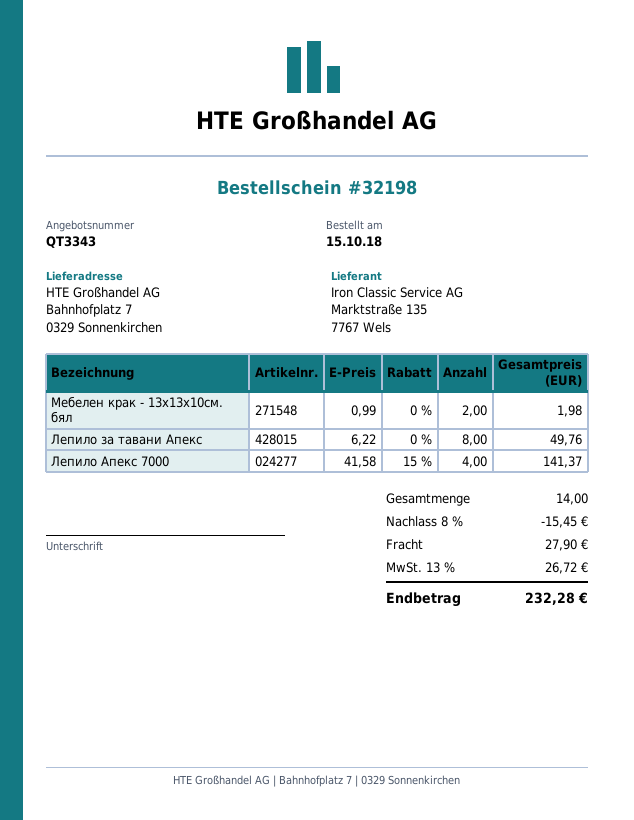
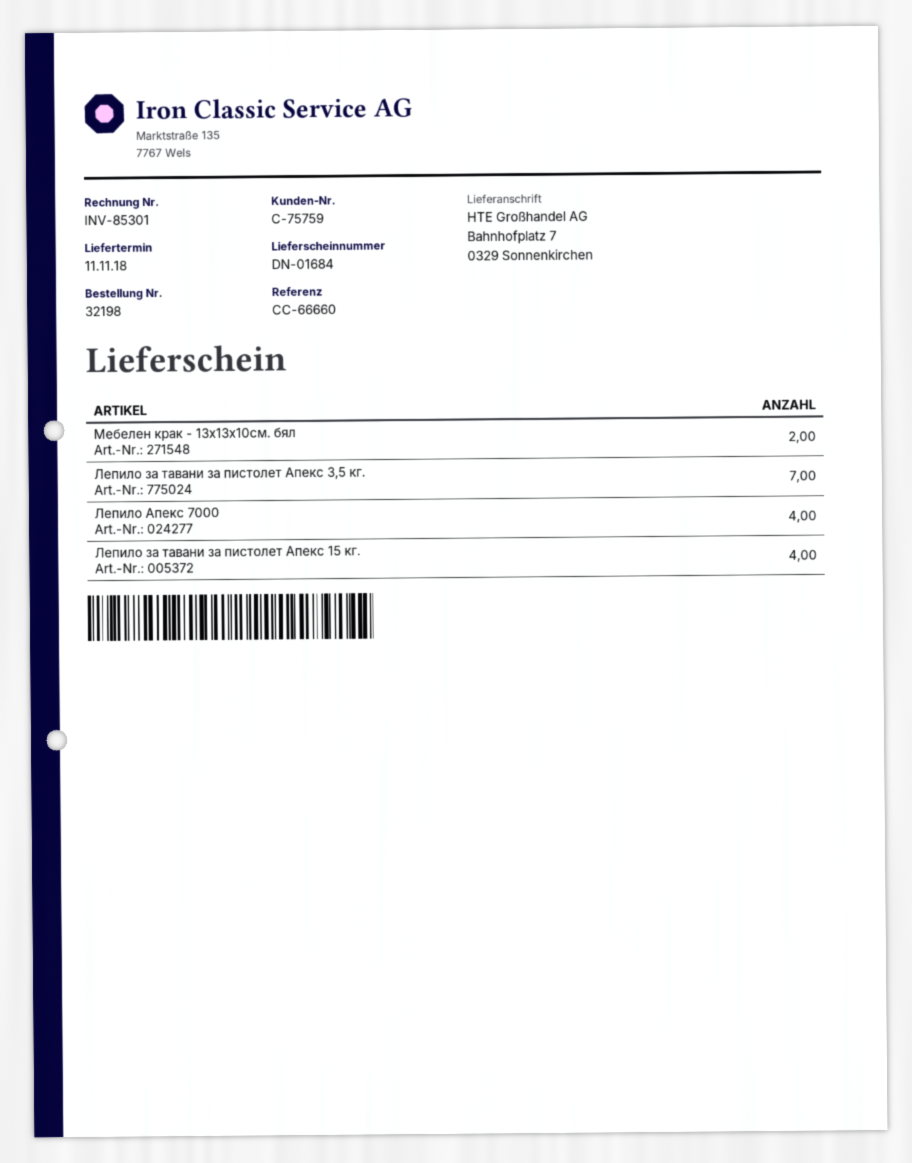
Лепило за тавани Апекс: 8 -> none
Лепило за тавани за пистолет Апекс 3,5 кг.: none -> 7
Лепило за тавани за пистолет Апекс 15 кг.: none -> 4

